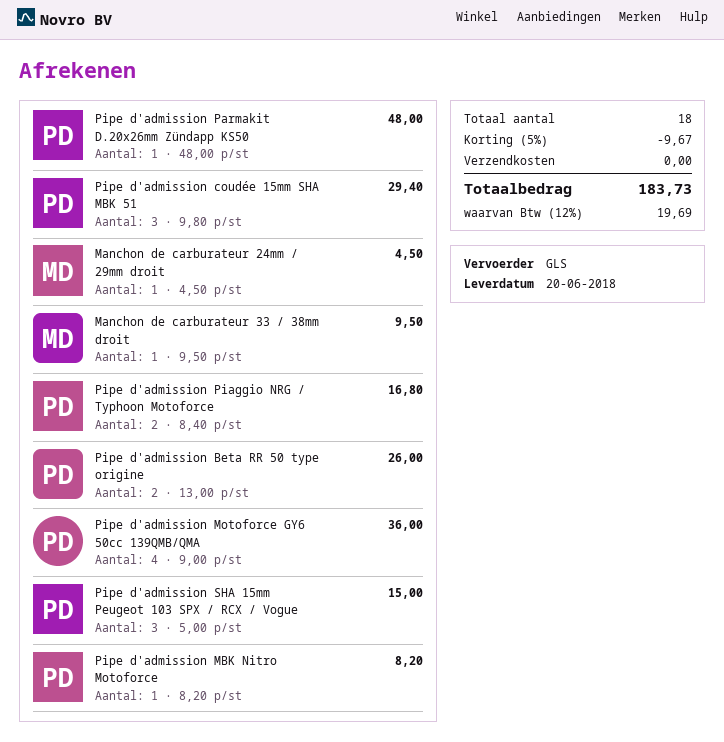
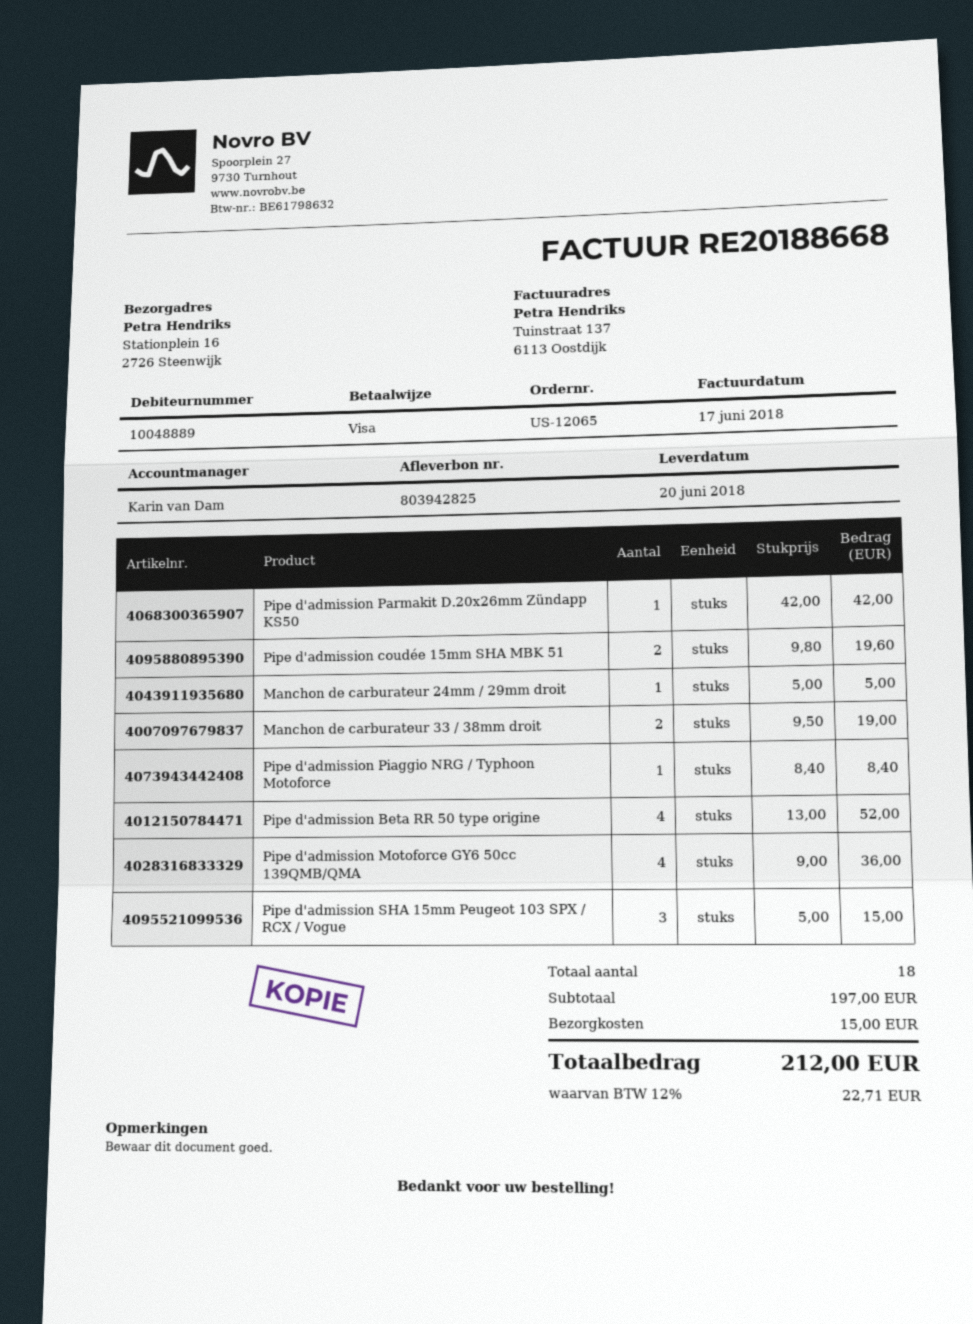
Pipe d'admission Parmakit D.20x26mm Zündapp KS50: 1 x 48.00 = 48.00 -> 1 x 42.00 = 42.00
Pipe d'admission coudée 15mm SHA MBK 51: 3 x 9.80 = 29.40 -> 2 x 9.80 = 19.60
Manchon de carburateur 24mm / 29mm droit: 1 x 4.50 = 4.50 -> 1 x 5.00 = 5.00
Manchon de carburateur 33 / 38mm droit: 1 x 9.50 = 9.50 -> 2 x 9.50 = 19.00
Pipe d'admission Piaggio NRG / Typhoon Motoforce: 2 x 8.40 = 16.80 -> 1 x 8.40 = 8.40
Pipe d'admission Beta RR 50 type origine: 2 x 13.00 = 26.00 -> 4 x 13.00 = 52.00
Pipe d'admission MBK Nitro Motoforce: 1 x 8.20 = 8.20 -> none
discount: 5% = 9.67 -> none
shipping: 0.00 -> 15.00
tax: 12% = 19.69 -> 12% = 22.71
total: 183.73 -> 212.00

